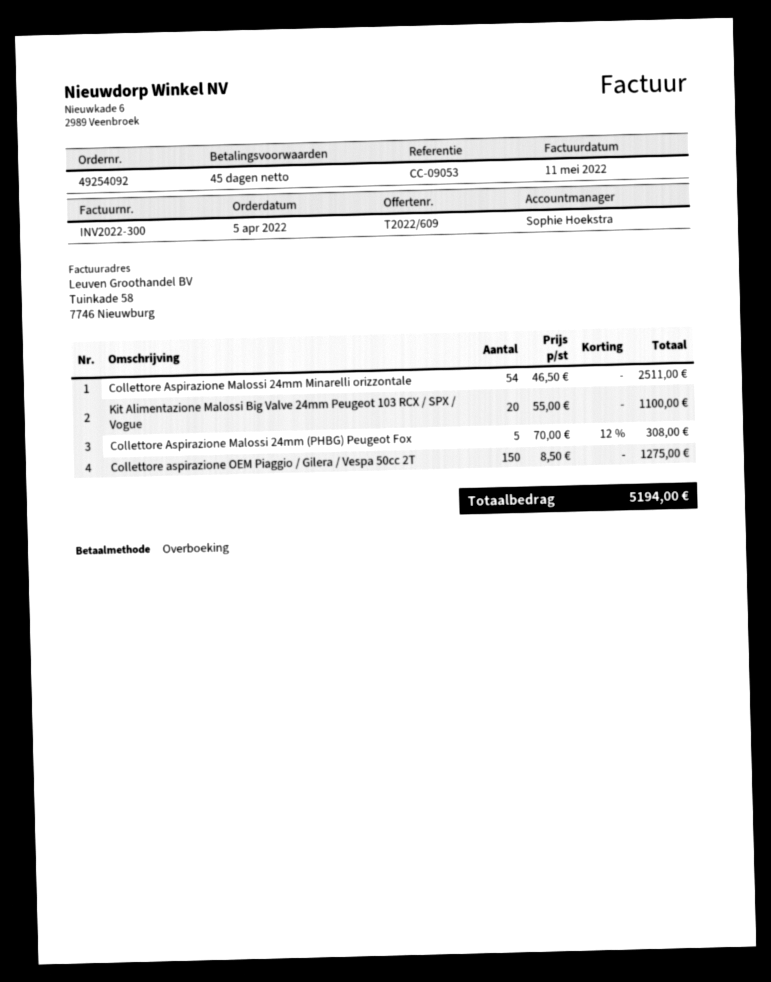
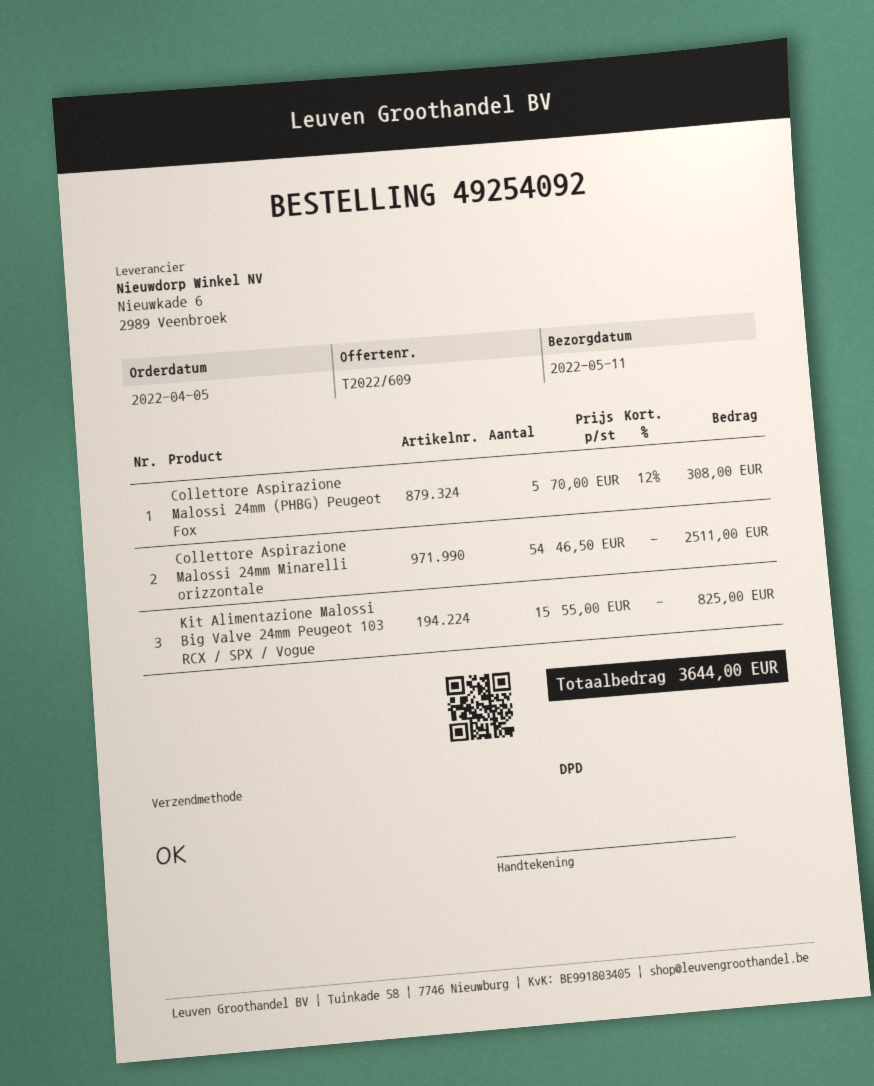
Kit Alimentazione Malossi Big Valve 24mm Peugeot 103 RCX / SPX / Vogue: 20 x 55.00 = 1100.00 -> 15 x 55.00 = 825.00
Collettore aspirazione OEM Piaggio / Gilera / Vespa 50cc 2T: 150 x 8.50 = 1275.00 -> none
total: 5194.00 -> 3644.00

